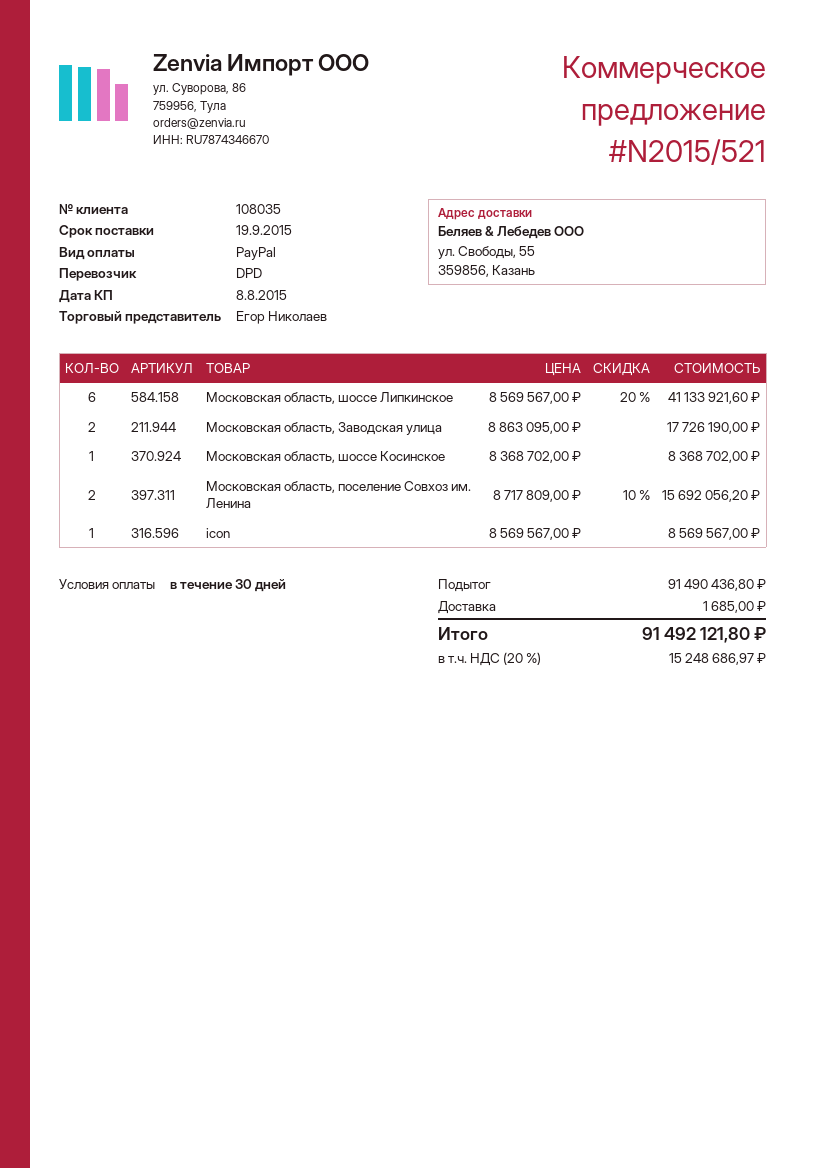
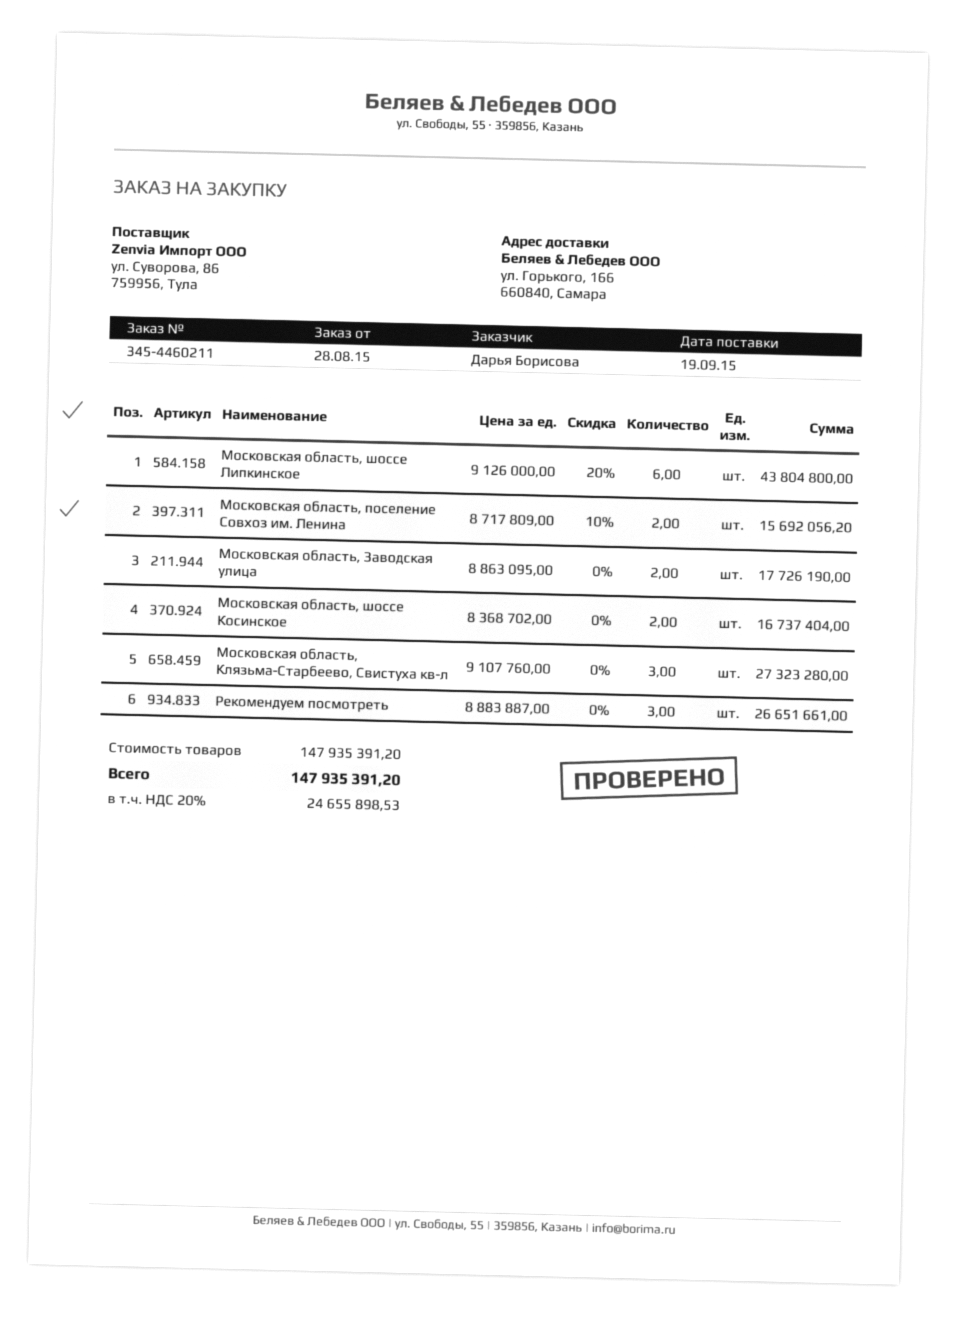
ship to: ул. Свободы, 55, 359856, Казань -> ул. Горького, 166, 660840, Самара
Московская область, шоссе Липкинское: 6 x 8569567.00 - 20% = 41133921.60 -> 6 x 9126000.00 - 20% = 43804800.00
Московская область, шоссе Косинское: 1 x 8368702.00 = 8368702.00 -> 2 x 8368702.00 = 16737404.00
icon: 1 x 8569567.00 = 8569567.00 -> none
Московская область, Клязьма-Старбеево, Свистуха кв-л: none -> 3 x 9107760.00 = 27323280.00
Рекомендуем посмотреть: none -> 3 x 8883887.00 = 26651661.00
subtotal: 91490436.80 -> 147935391.20
shipping: 1685.00 -> none
tax: 20% = 15248686.97 -> 20% = 24655898.53
total: 91492121.80 -> 147935391.20

